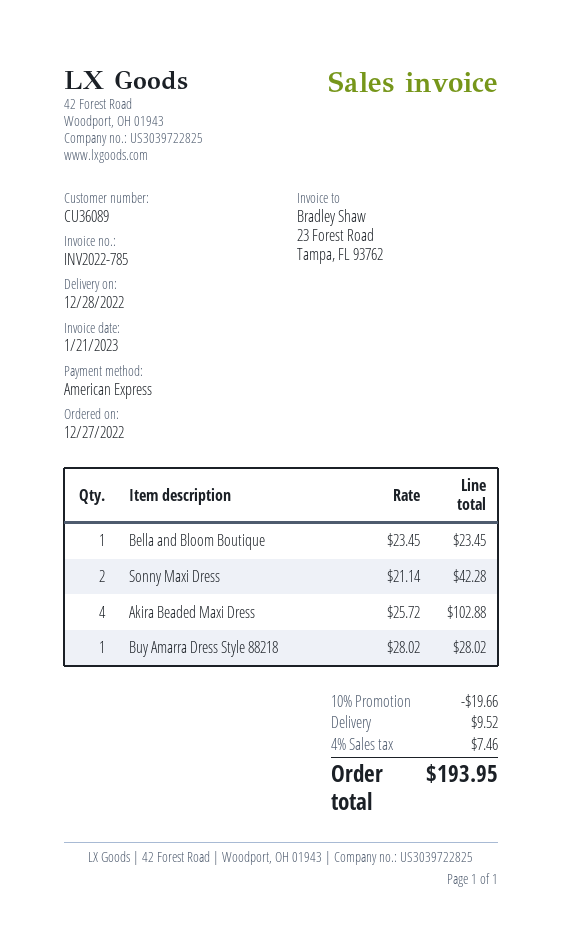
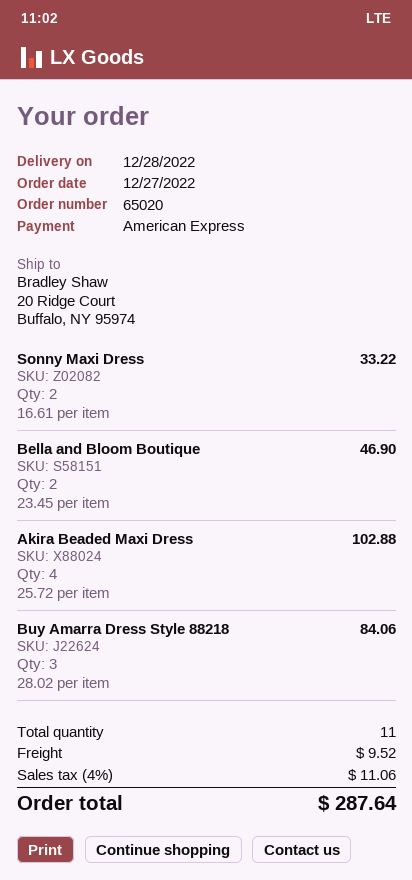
Bella and Bloom Boutique: 1 x 23.45 = 23.45 -> 2 x 23.45 = 46.90
Sonny Maxi Dress: 2 x 21.14 = 42.28 -> 2 x 16.61 = 33.22
Buy Amarra Dress Style 88218: 1 x 28.02 = 28.02 -> 3 x 28.02 = 84.06
discount: 10% = 19.66 -> none
tax: 4% = 7.46 -> 4% = 11.06
total: 193.95 -> 287.64

